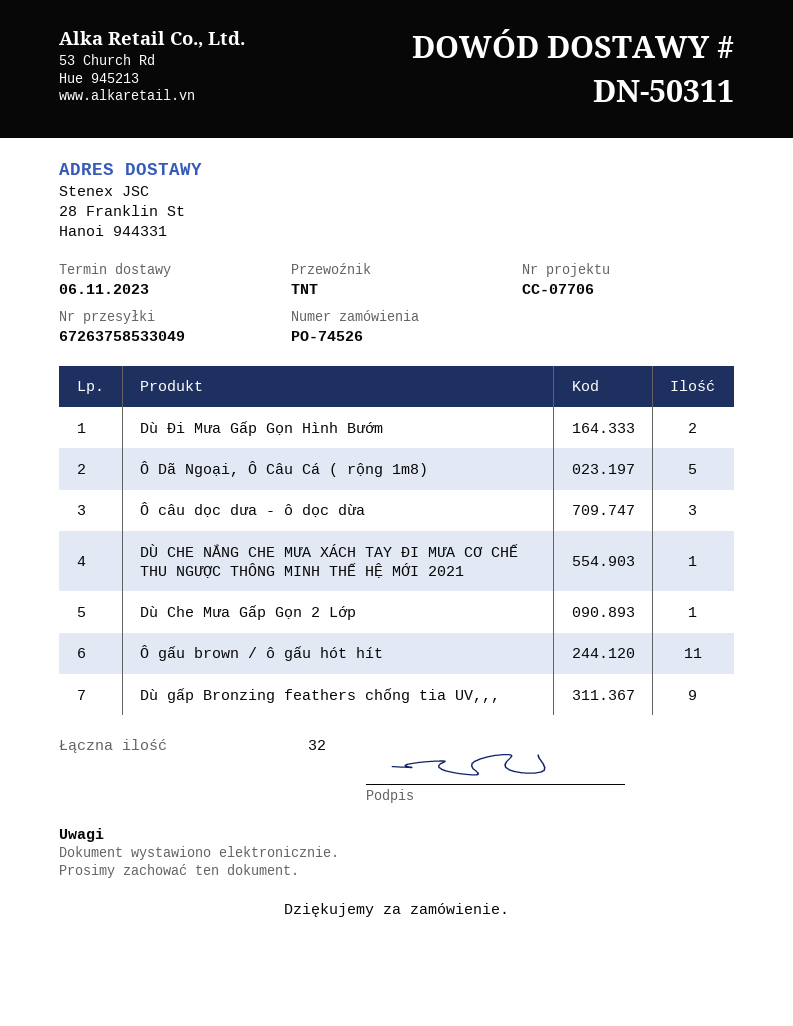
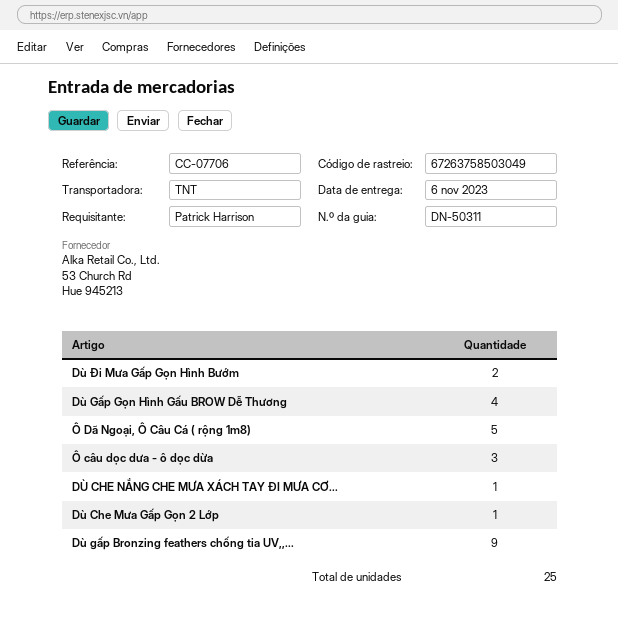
tracking number: 67263758533049 -> 67263758503049
Ô gấu brown / ô gấu hót hít: 11 -> none
Dù Gấp Gọn Hình Gấu BROW Dễ Thương: none -> 4
total quantity: 32 -> 25

